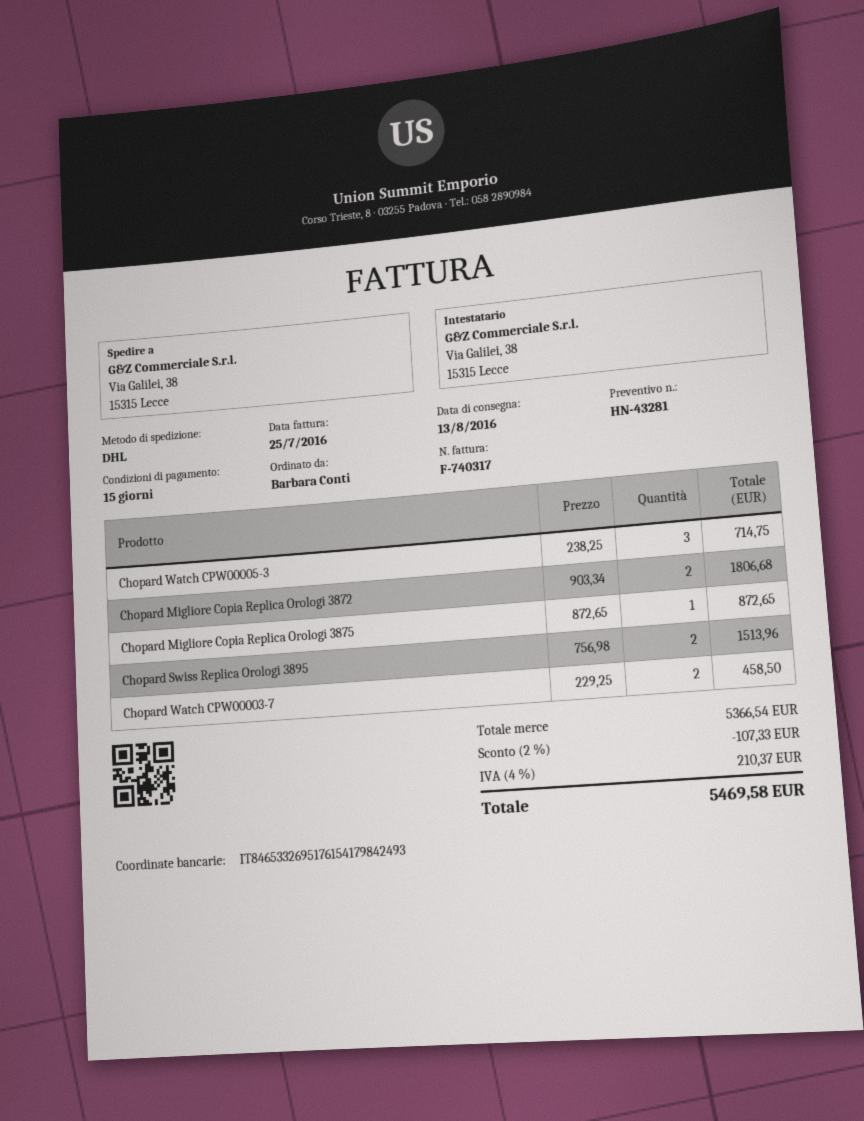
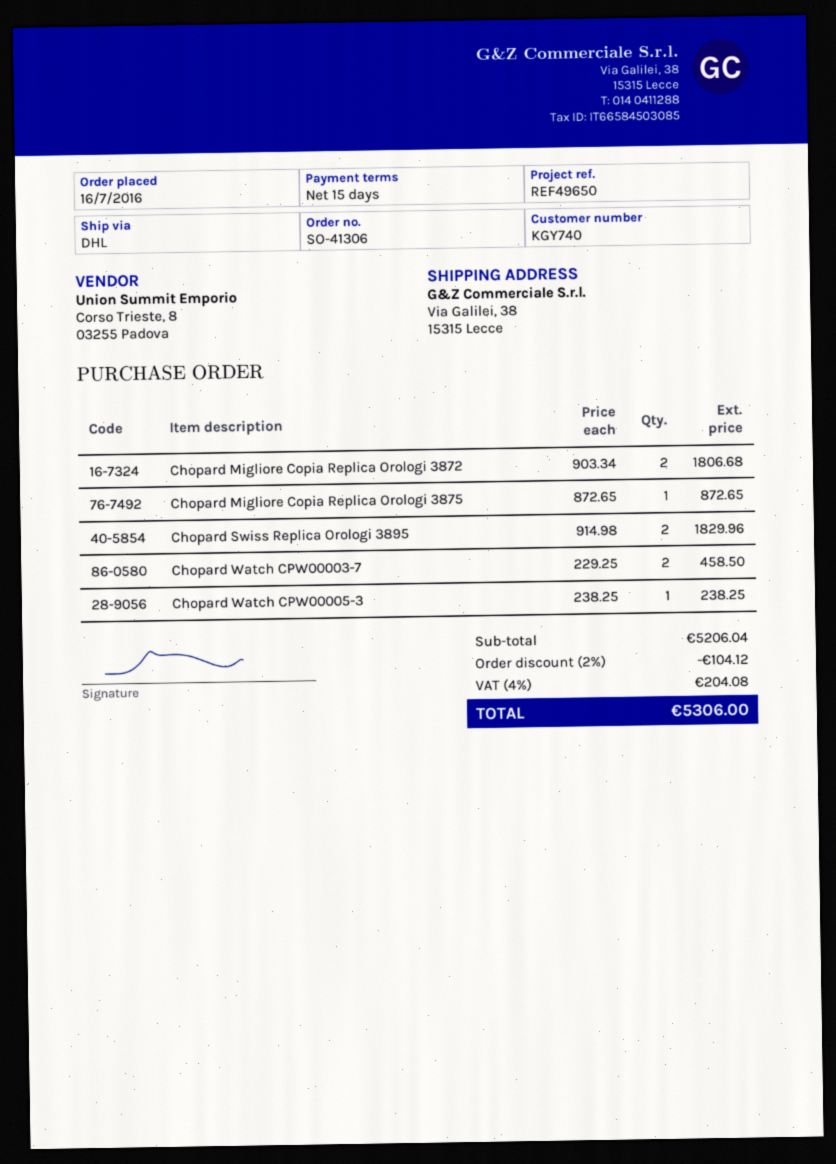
Chopard Watch CPW00005-3: 3 x 238.25 = 714.75 -> 1 x 238.25 = 238.25
Chopard Swiss Replica Orologi 3895: 2 x 756.98 = 1513.96 -> 2 x 914.98 = 1829.96
subtotal: 5366.54 -> 5206.04
discount: 2% = 107.33 -> 2% = 104.12
tax: 4% = 210.37 -> 4% = 204.08
total: 5469.58 -> 5306.00

